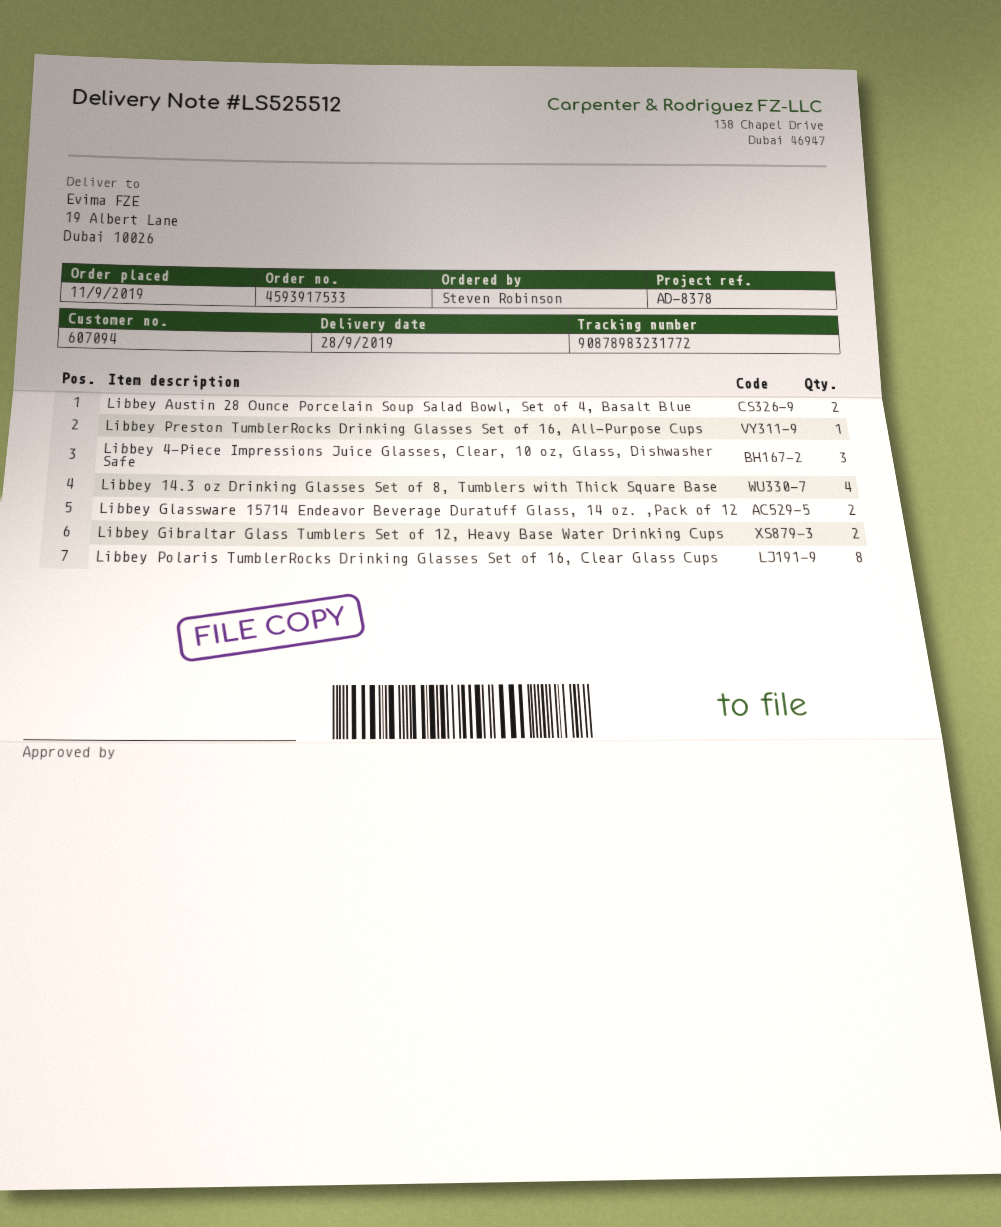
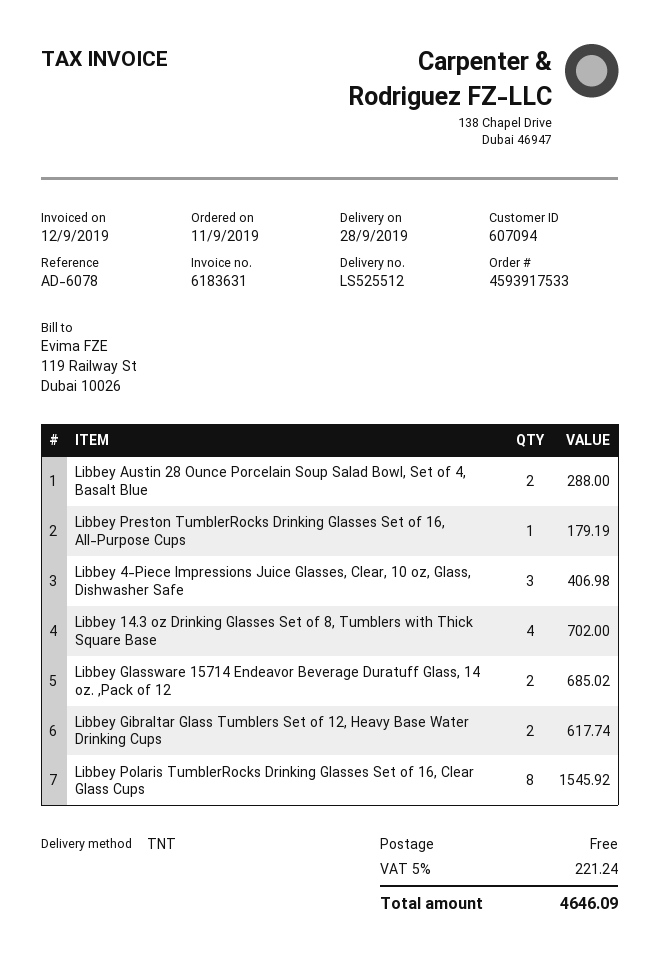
reference: AD-8378 -> AD-6078

